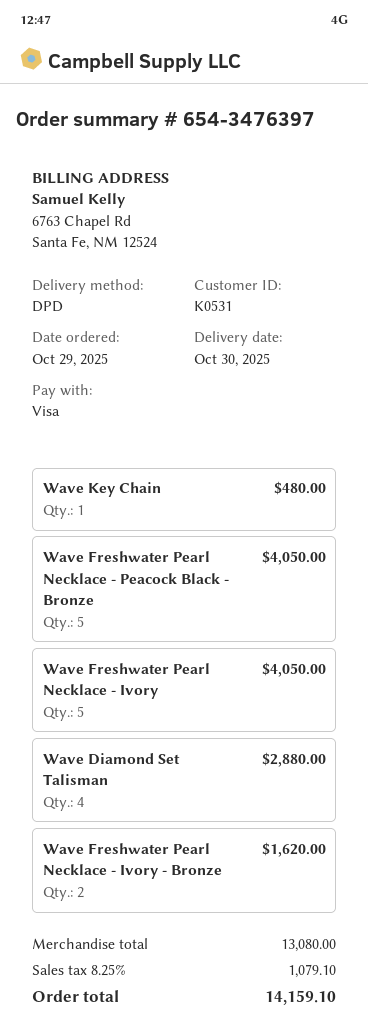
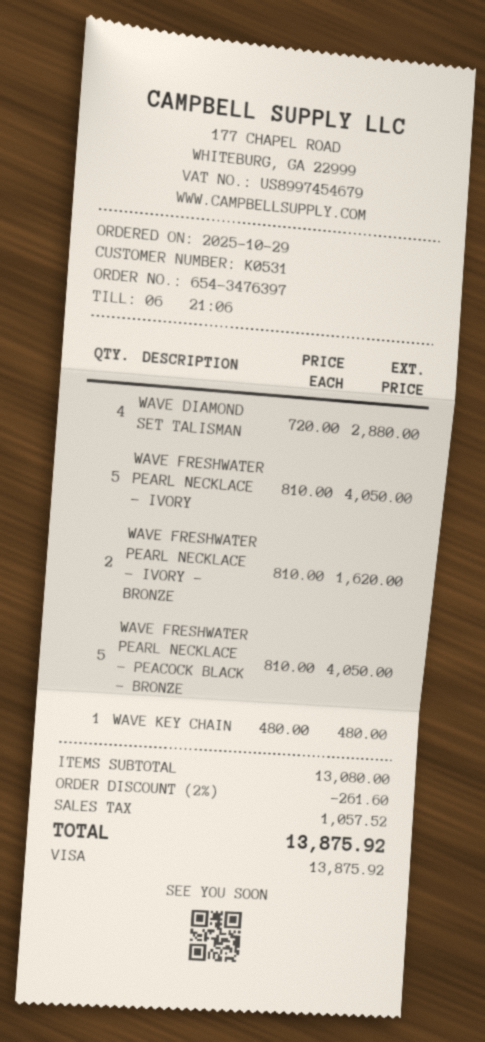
discount: none -> 2% = 261.60
tax: 1079.10 -> 1057.52
total: 14159.10 -> 13875.92

